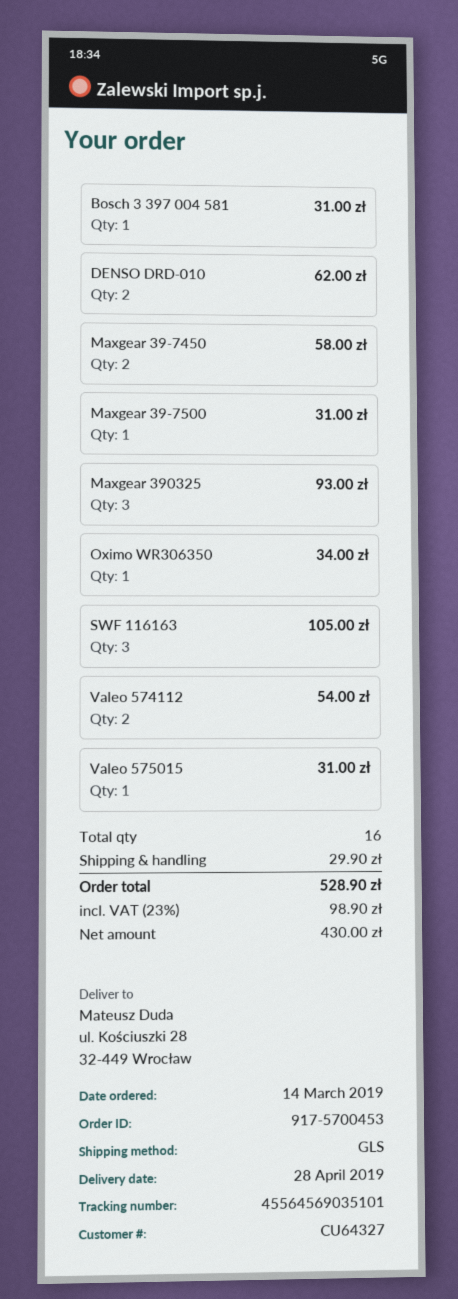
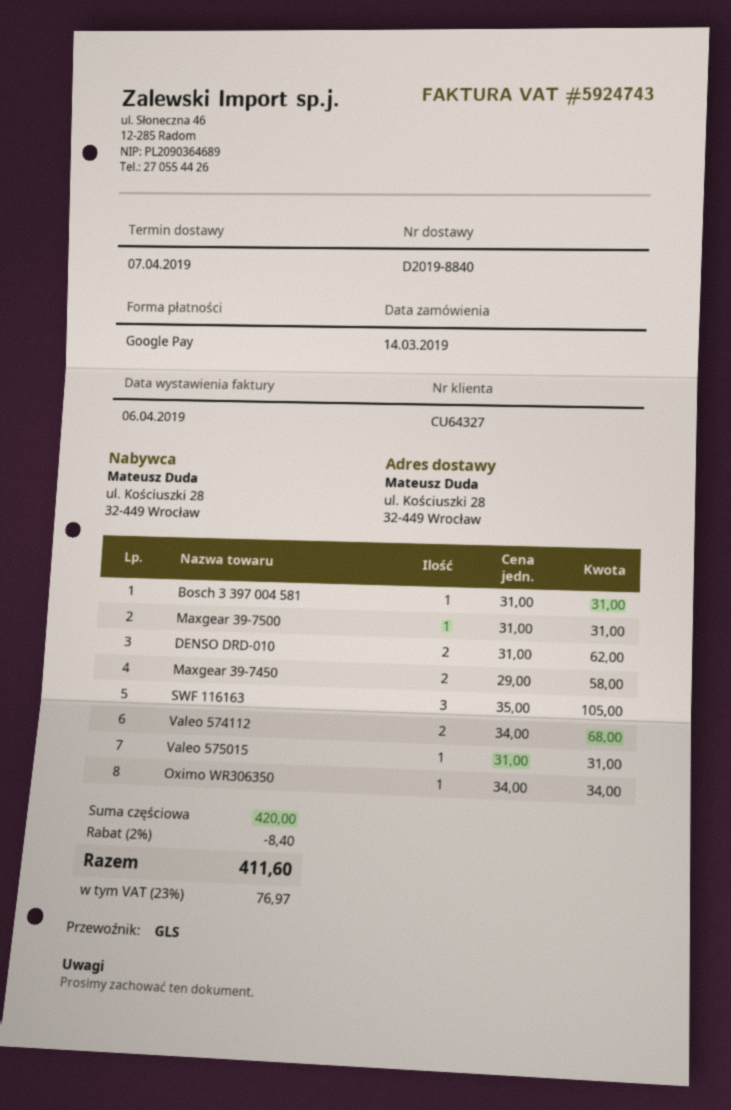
delivery date: 2019-04-28 -> 2019-04-07
Maxgear 390325: 3 for 93.00 -> none
Valeo 574112: 2 for 54.00 -> 2 for 68.00
discount: none -> 2% = 8.40
shipping: 29.90 -> none
tax: 23% = 98.90 -> 23% = 76.97
total: 528.90 -> 411.60

